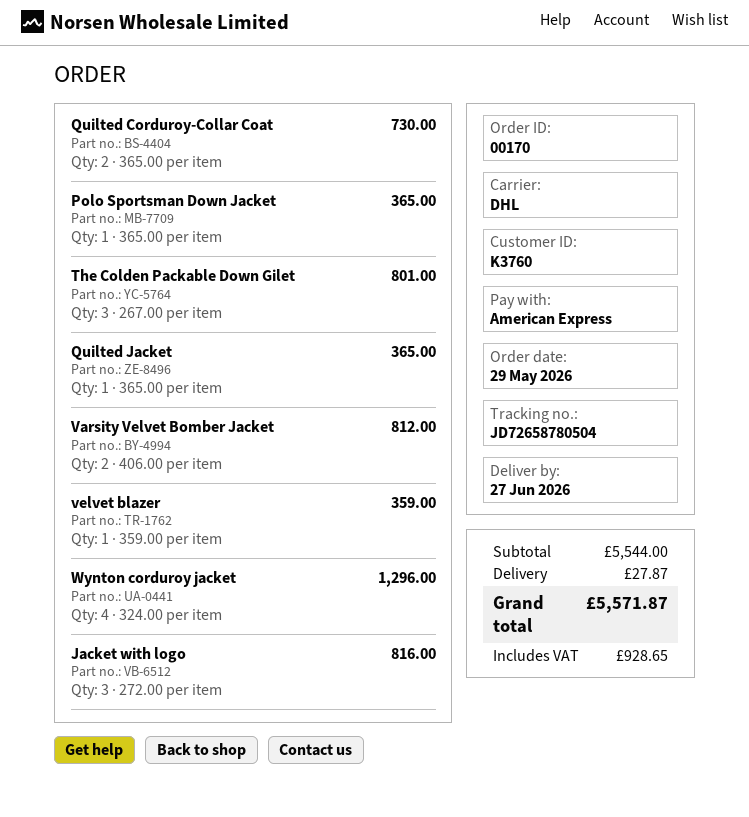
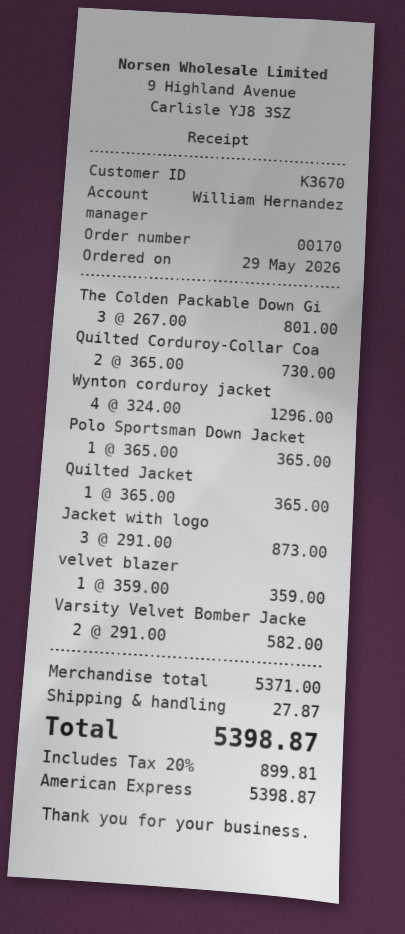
customer number: K3760 -> K3670
Varsity Velvet Bomber Jacket: 2 x 406.00 = 812.00 -> 2 x 291.00 = 582.00
Jacket with logo: 3 x 272.00 = 816.00 -> 3 x 291.00 = 873.00
subtotal: 5544.00 -> 5371.00
tax: 928.65 -> 899.81
total: 5571.87 -> 5398.87

